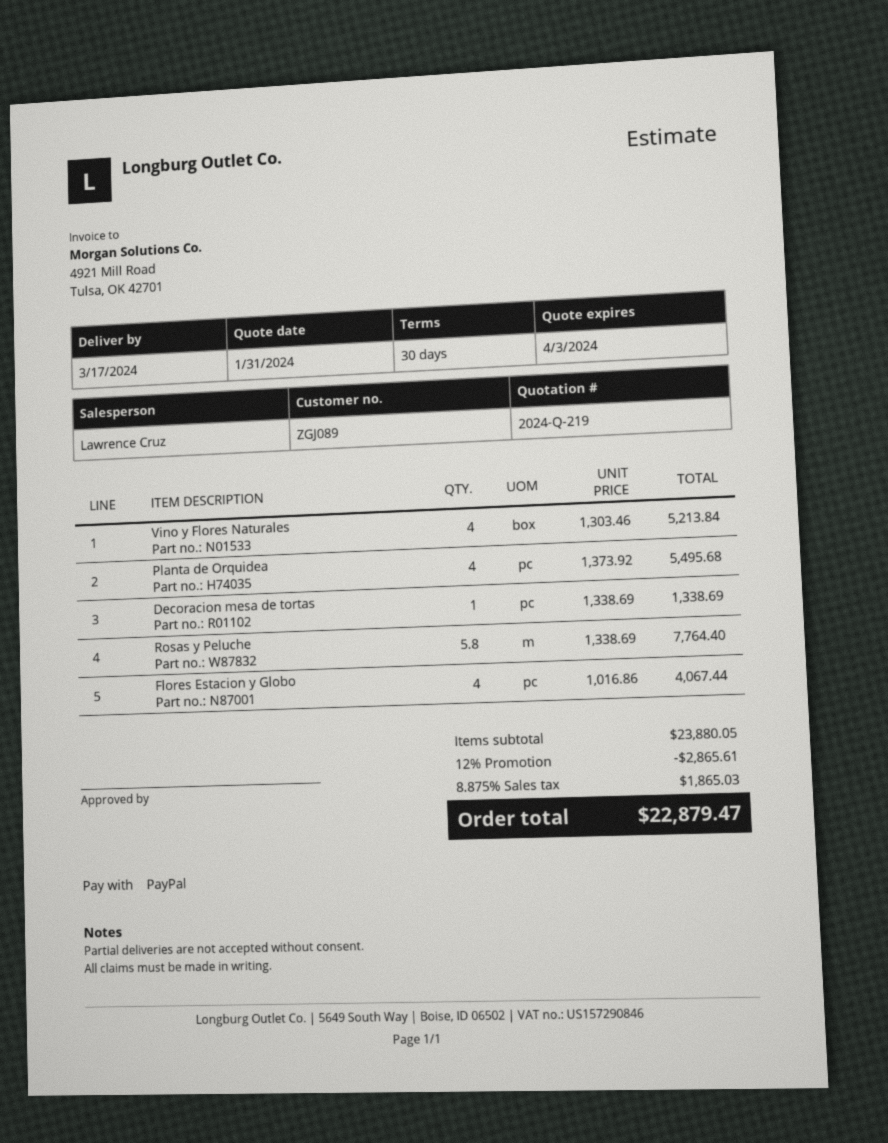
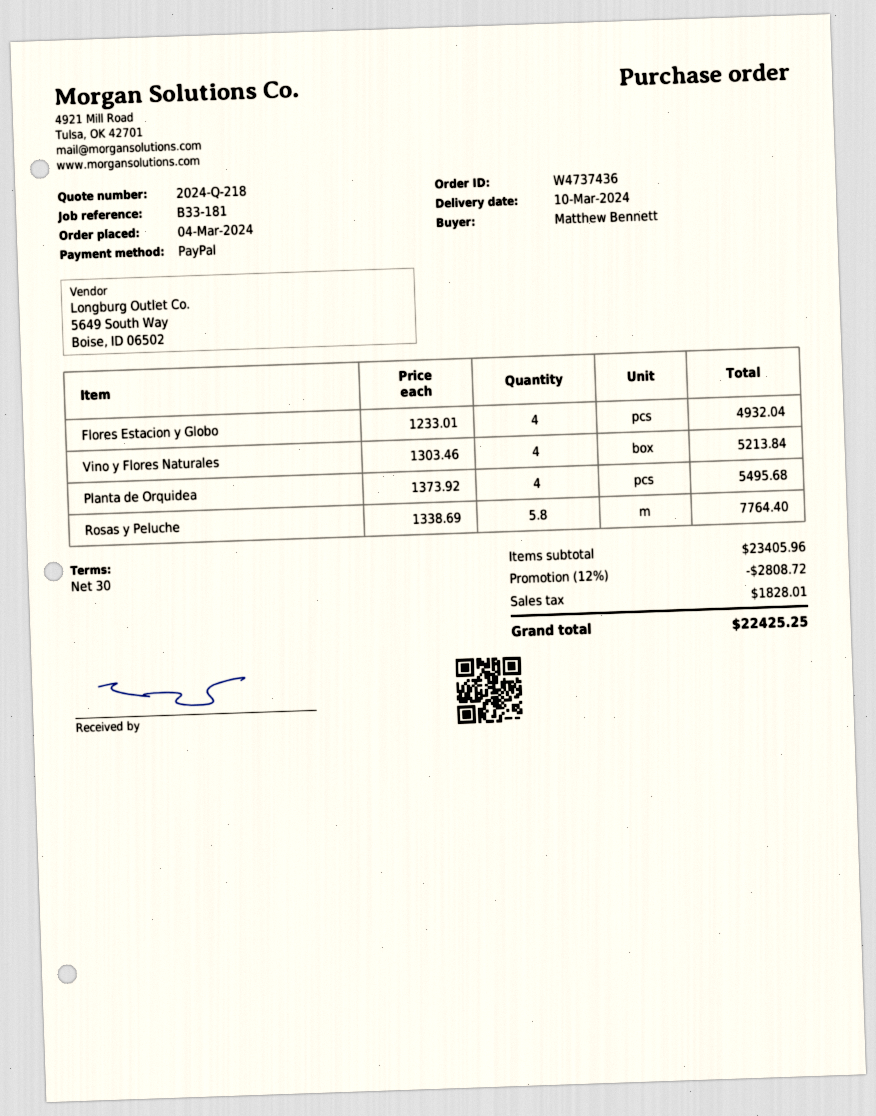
quote number: 2024-Q-219 -> 2024-Q-218
delivery date: 2024-03-17 -> 2024-03-10
Decoracion mesa de tortas: 1 x 1338.69 = 1338.69 -> none
Flores Estacion y Globo: 4 x 1016.86 = 4067.44 -> 4 x 1233.01 = 4932.04
subtotal: 23880.05 -> 23405.96
discount: 12% = 2865.61 -> 12% = 2808.72
tax: 1865.03 -> 1828.01
total: 22879.47 -> 22425.25

